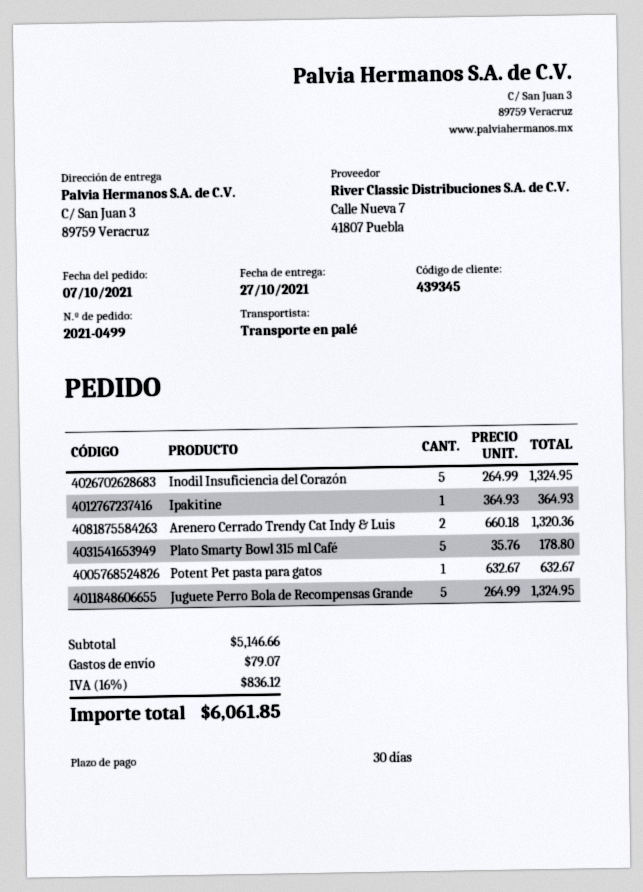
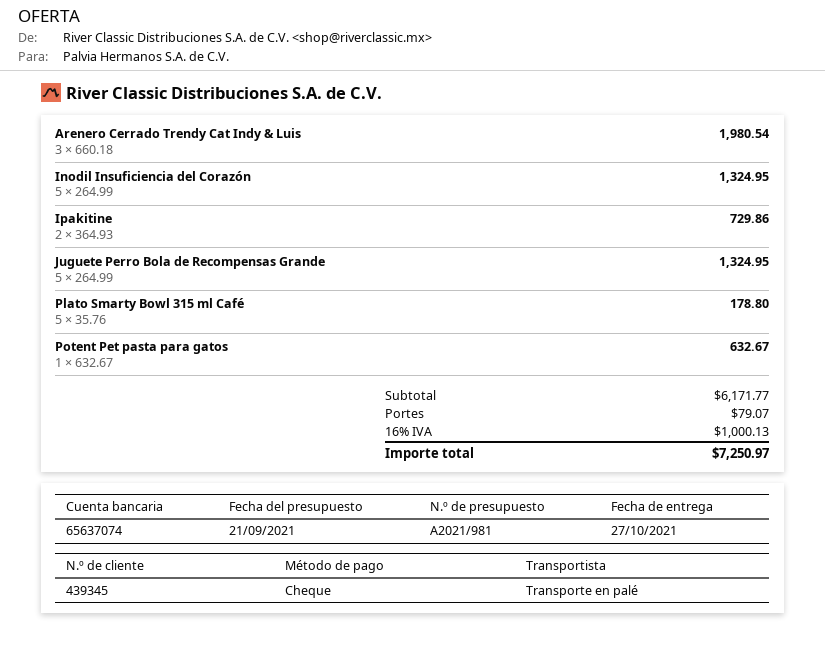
Ipakitine: 1 x 364.93 = 364.93 -> 2 x 364.93 = 729.86
Arenero Cerrado Trendy Cat Indy & Luis: 2 x 660.18 = 1320.36 -> 3 x 660.18 = 1980.54
subtotal: 5146.66 -> 6171.77
tax: 16% = 836.12 -> 16% = 1000.13
total: 6061.85 -> 7250.97

